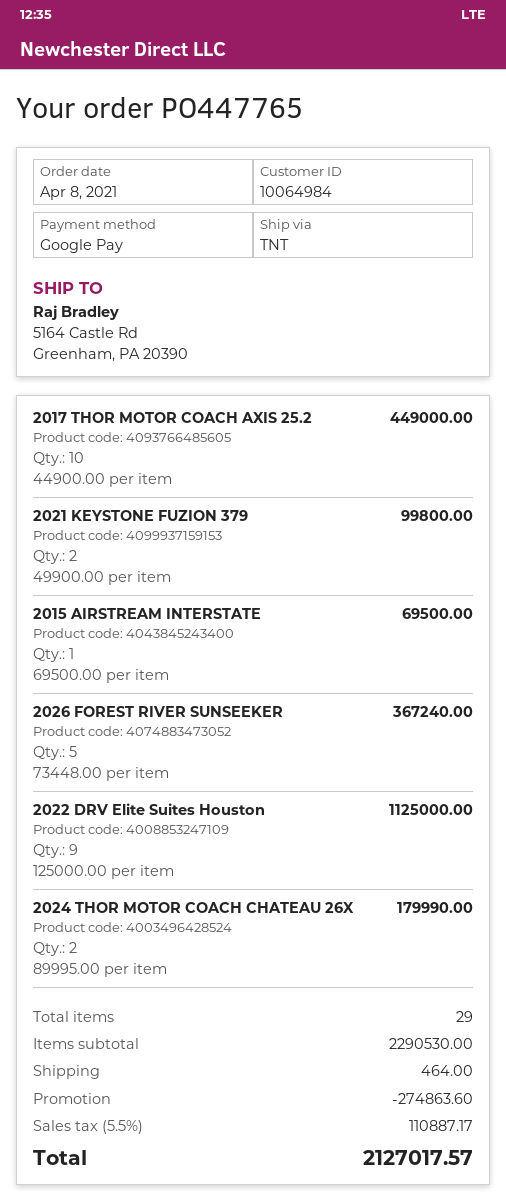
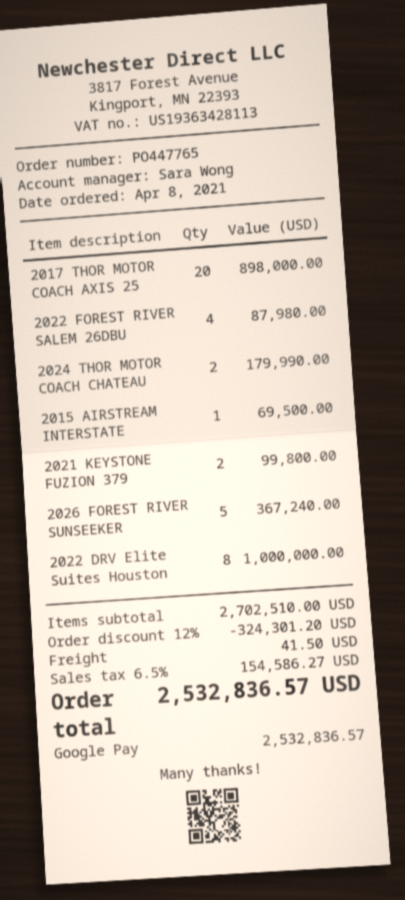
2017 THOR MOTOR COACH AXIS 25.2: 10 for 449000.00 -> 20 for 898000.00
2022 DRV Elite Suites Houston: 9 for 1125000.00 -> 8 for 1000000.00
2022 FOREST RIVER SALEM 26DBU: none -> 4 for 87980.00
subtotal: 2290530.00 -> 2702510.00
discount: 274863.60 -> 324301.20
shipping: 464.00 -> 41.50
tax: 5.5% = 110887.17 -> 6.5% = 154586.27
total: 2127017.57 -> 2532836.57

